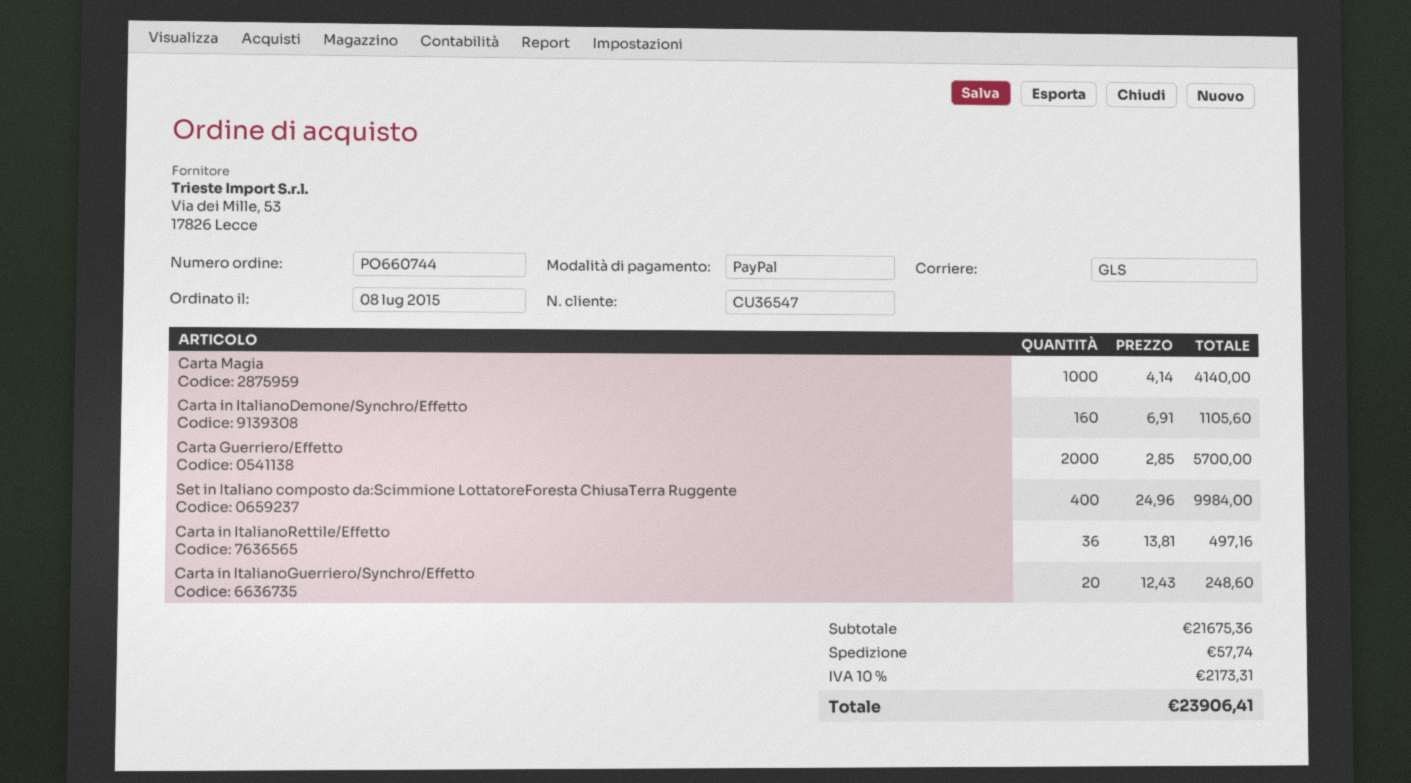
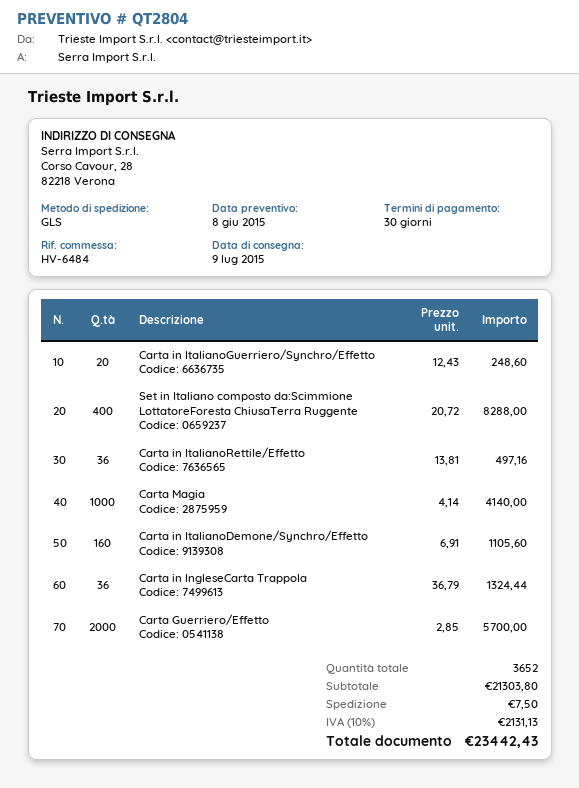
Set in Italiano composto da:Scimmione LottatoreForesta ChiusaTerra Ruggente: 400 x 24.96 = 9984.00 -> 400 x 20.72 = 8288.00
Carta in IngleseCarta Trappola: none -> 36 x 36.79 = 1324.44
subtotal: 21675.36 -> 21303.80
shipping: 57.74 -> 7.50
tax: 10% = 2173.31 -> 10% = 2131.13
total: 23906.41 -> 23442.43

